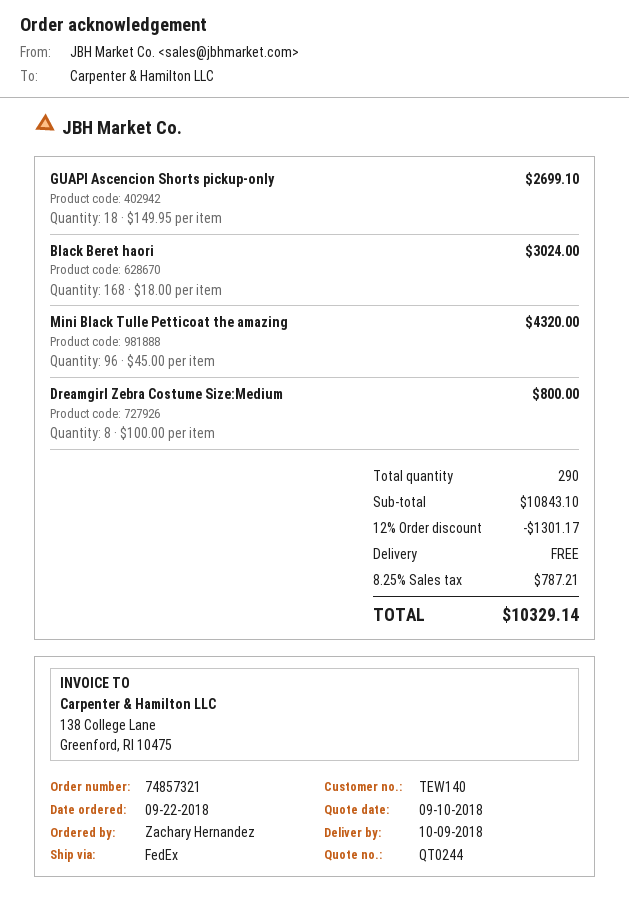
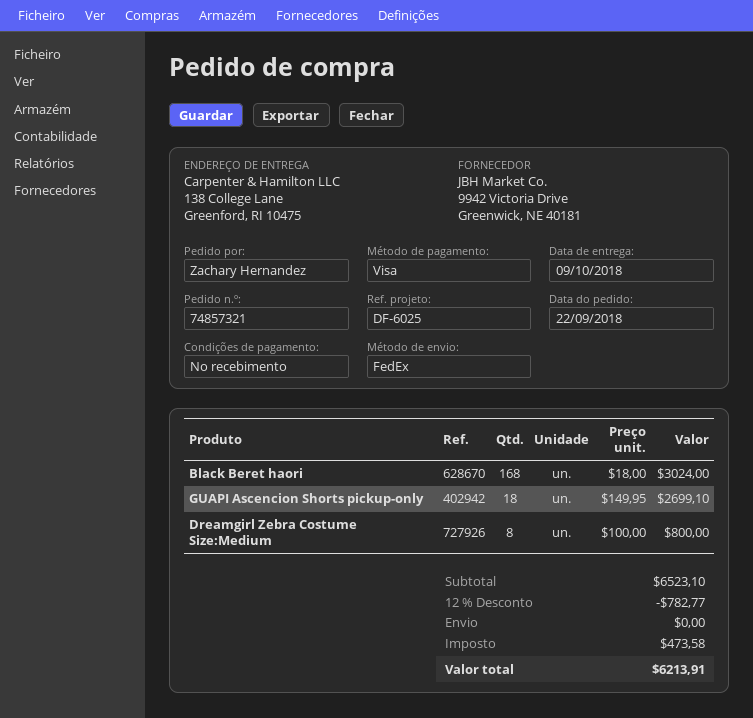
Mini Black Tulle Petticoat the amazing: 96 x 45.00 = 4320.00 -> none
subtotal: 10843.10 -> 6523.10
discount: 12% = 1301.17 -> 12% = 782.77
tax: 787.21 -> 473.58
total: 10329.14 -> 6213.91

